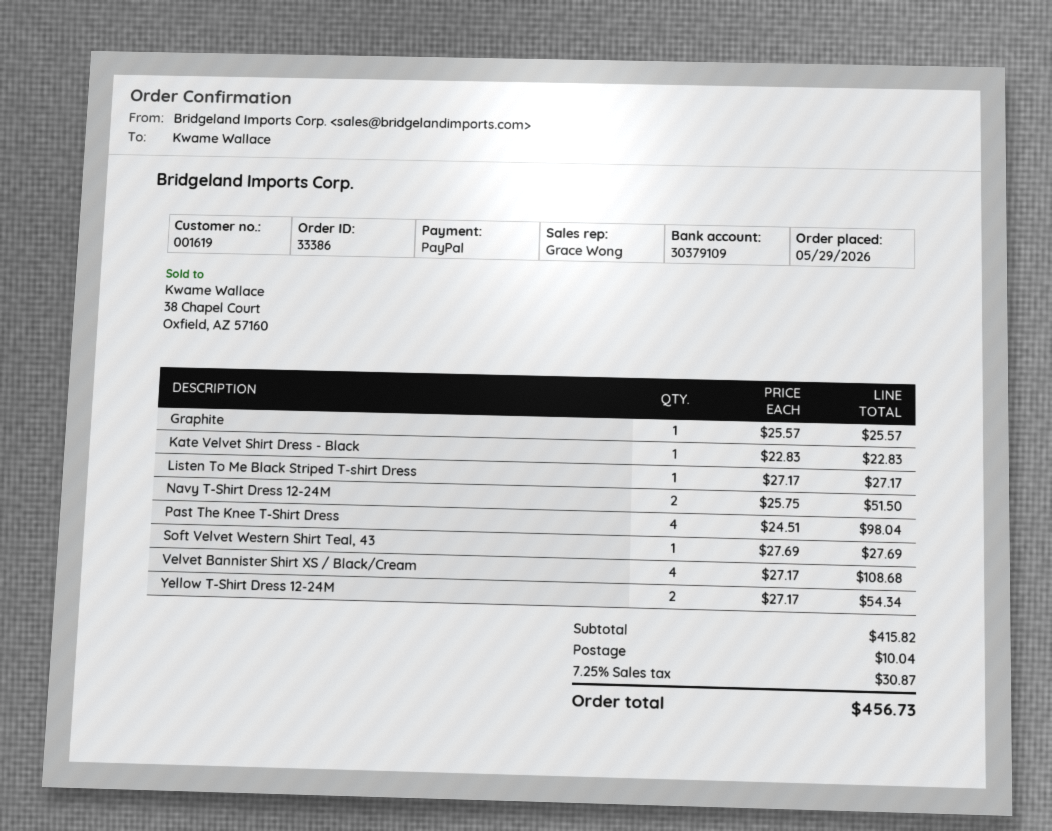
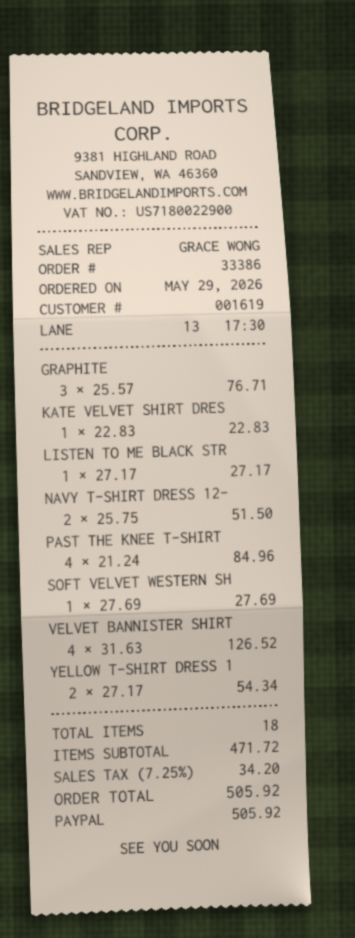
Graphite: 1 x 25.57 = 25.57 -> 3 x 25.57 = 76.71
Past The Knee T-Shirt Dress: 4 x 24.51 = 98.04 -> 4 x 21.24 = 84.96
Velvet Bannister Shirt XS / Black/Cream: 4 x 27.17 = 108.68 -> 4 x 31.63 = 126.52
subtotal: 415.82 -> 471.72
shipping: 10.04 -> none
tax: 7.25% = 30.87 -> 7.25% = 34.20
total: 456.73 -> 505.92

